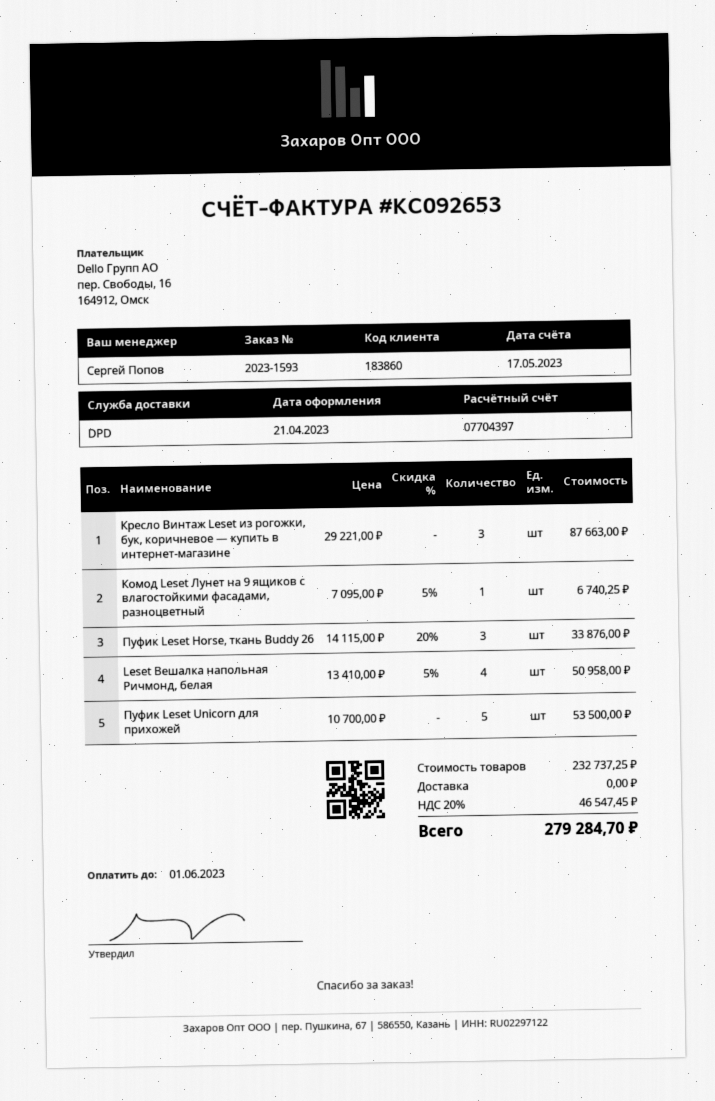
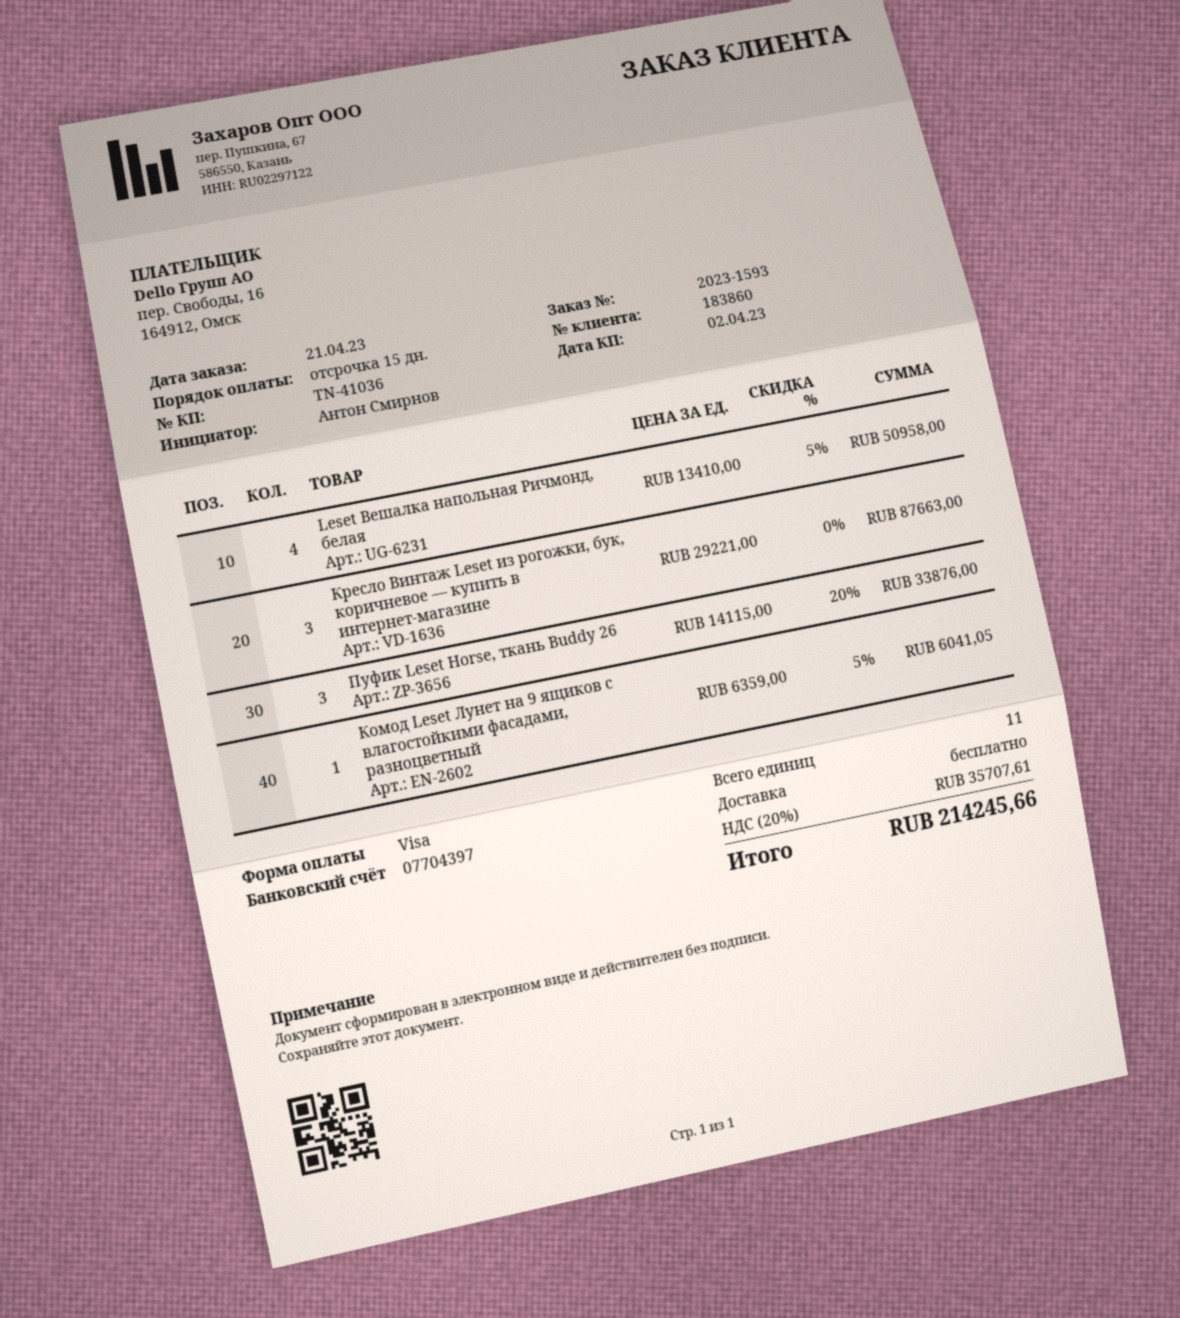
Комод Leset Лунет на 9 ящиков с влагостойкими фасадами, разноцветный: 1 x 7095.00 - 5% = 6740.25 -> 1 x 6359.00 - 5% = 6041.05
Пуфик Leset Unicorn для прихожей: 5 x 10700.00 = 53500.00 -> none
tax: 20% = 46547.45 -> 20% = 35707.61
total: 279284.70 -> 214245.66

